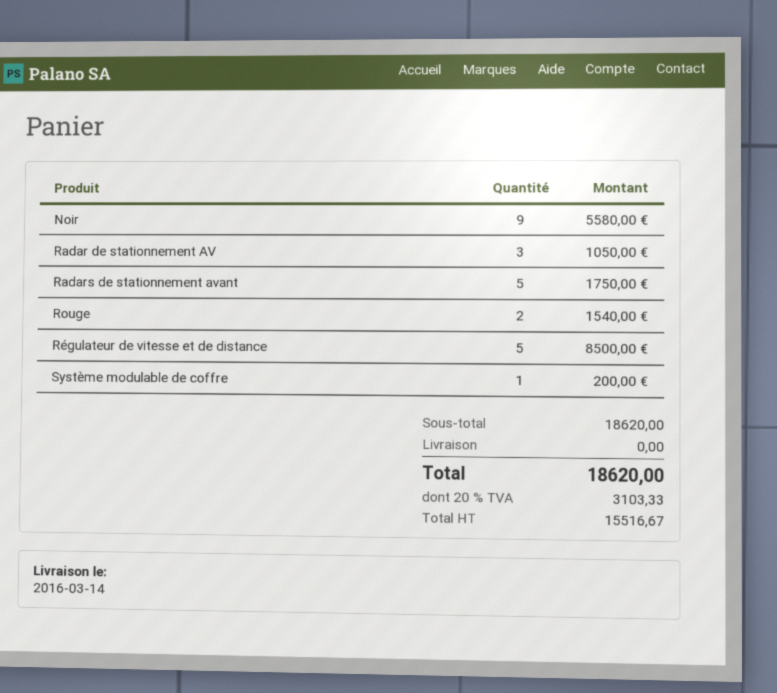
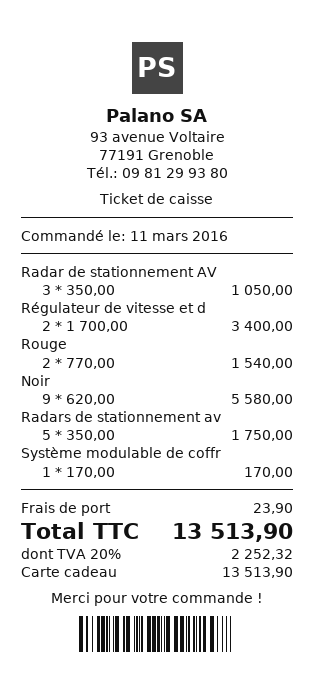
Régulateur de vitesse et de distance: 5 for 8500.00 -> 2 for 3400.00
Système modulable de coffre: 1 for 200.00 -> 1 for 170.00
shipping: 0.00 -> 23.90
tax: 20% = 3103.33 -> 20% = 2252.32
total: 18620.00 -> 13513.90

